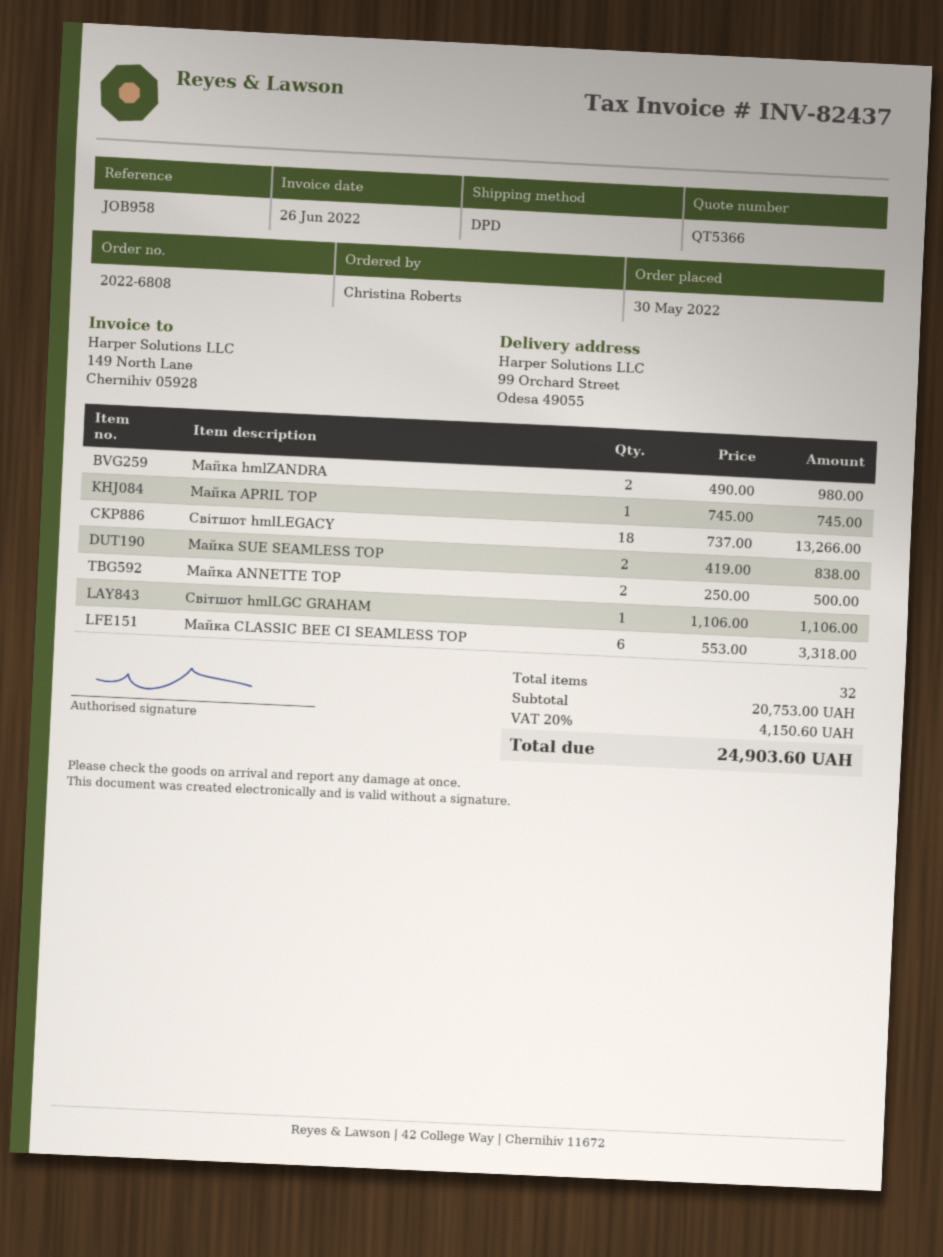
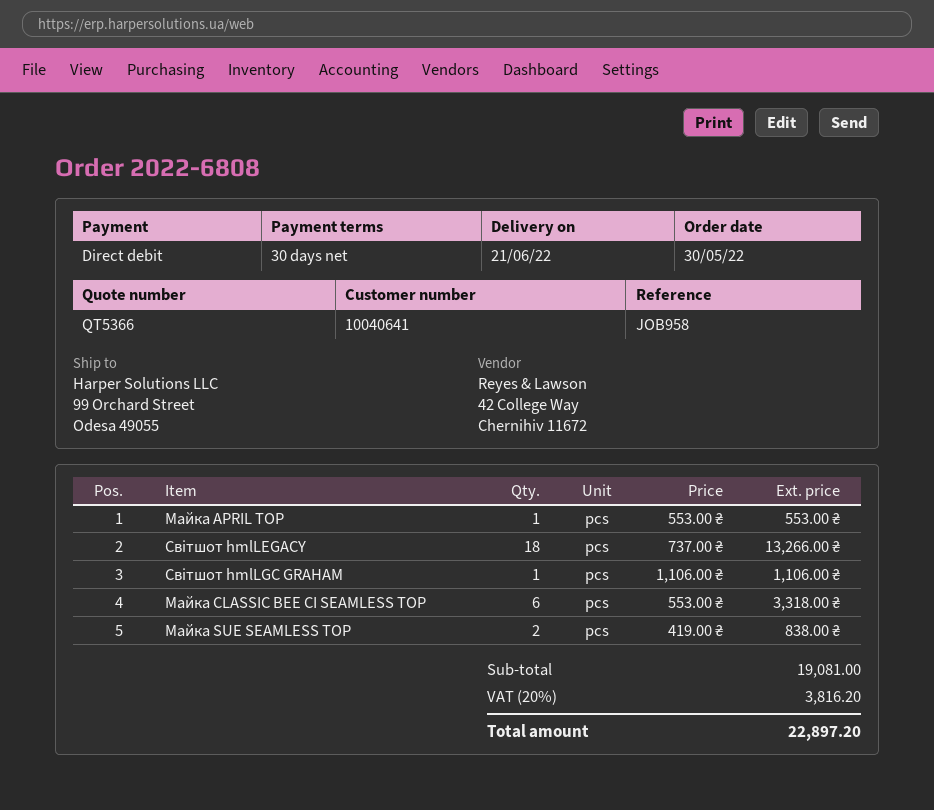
Майка hmlZANDRA: 2 x 490.00 = 980.00 -> none
Майка APRIL TOP: 1 x 745.00 = 745.00 -> 1 x 553.00 = 553.00
Майка ANNETTE TOP: 2 x 250.00 = 500.00 -> none
subtotal: 20753.00 -> 19081.00
tax: 20% = 4150.60 -> 20% = 3816.20
total: 24903.60 -> 22897.20

